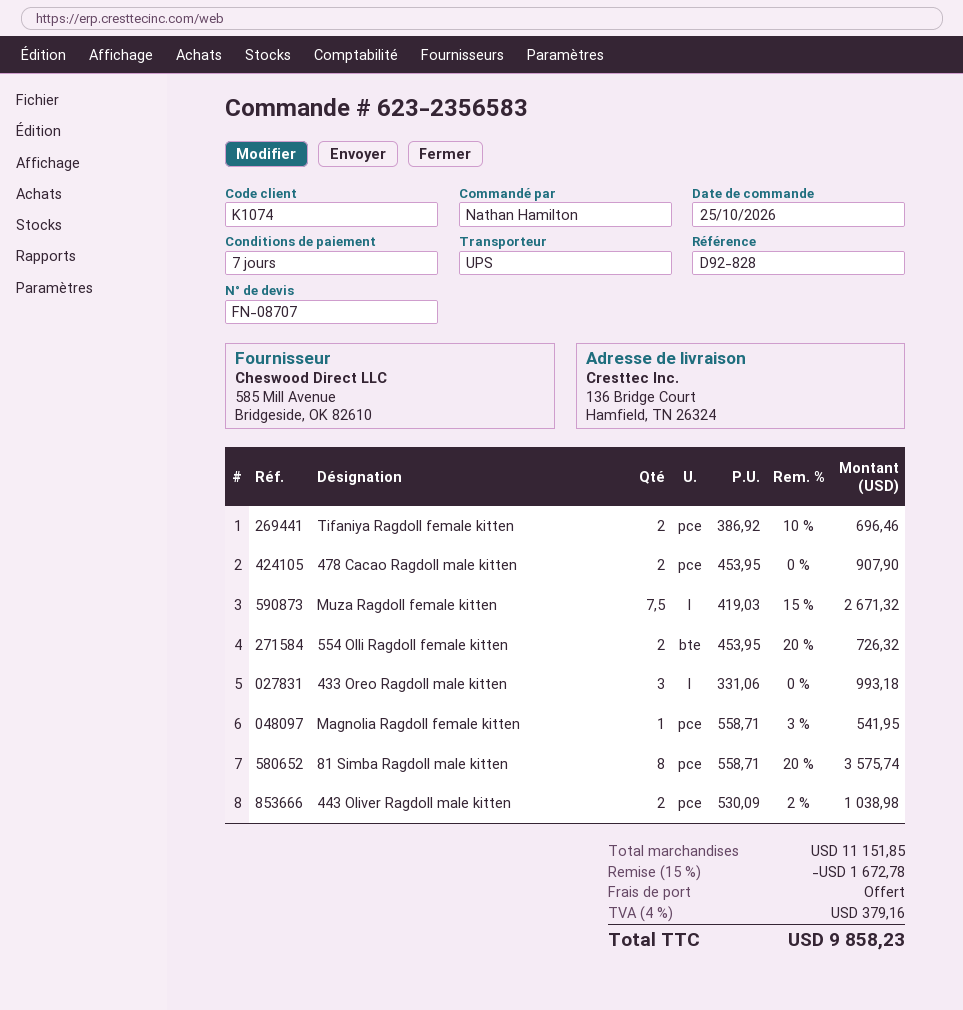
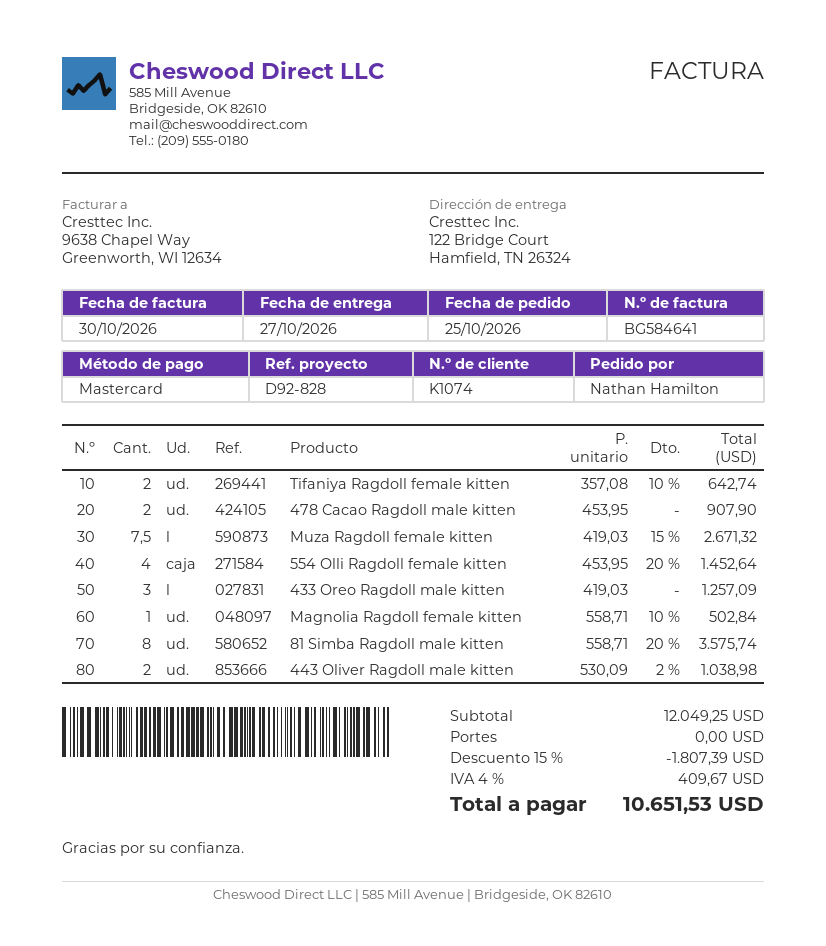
ship to: 136 Bridge Court, Hamfield, TN 26324 -> 122 Bridge Court, Hamfield, TN 26324
Tifaniya Ragdoll female kitten: 2 x 386.92 - 10% = 696.46 -> 2 x 357.08 - 10% = 642.74
554 Olli Ragdoll female kitten: 2 x 453.95 - 20% = 726.32 -> 4 x 453.95 - 20% = 1452.64
433 Oreo Ragdoll male kitten: 3 x 331.06 = 993.18 -> 3 x 419.03 = 1257.09
Magnolia Ragdoll female kitten: 1 x 558.71 - 3% = 541.95 -> 1 x 558.71 - 10% = 502.84
subtotal: 11151.85 -> 12049.25
discount: 15% = 1672.78 -> 15% = 1807.39
tax: 4% = 379.16 -> 4% = 409.67
total: 9858.23 -> 10651.53

